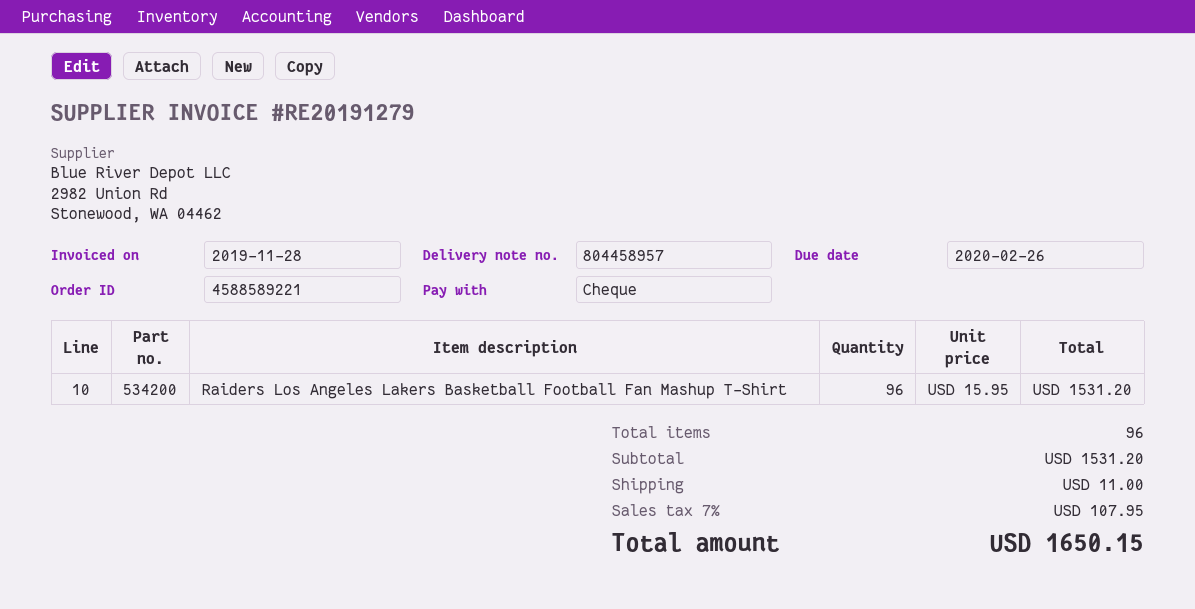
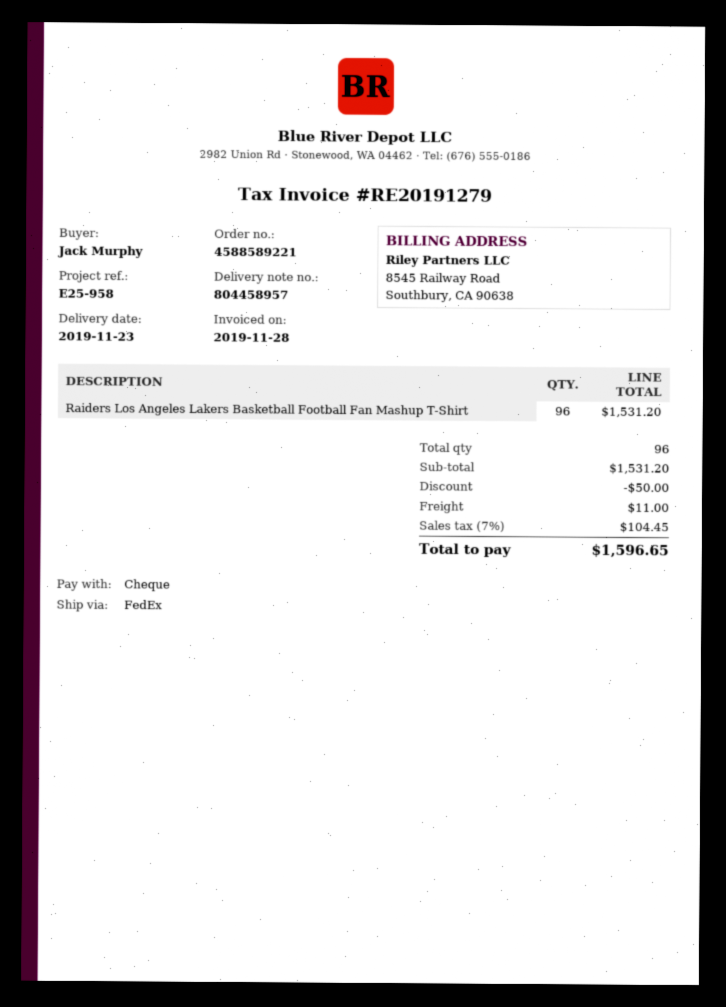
discount: none -> 50.00
tax: 7% = 107.95 -> 7% = 104.45
total: 1650.15 -> 1596.65

